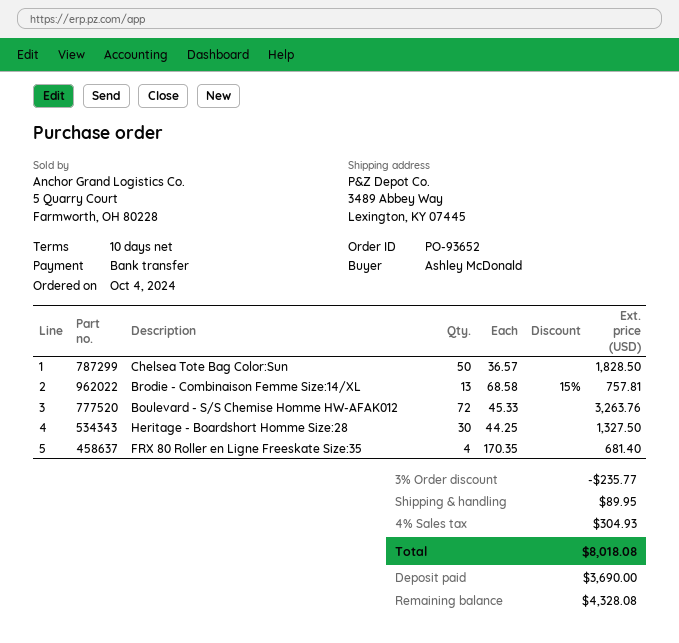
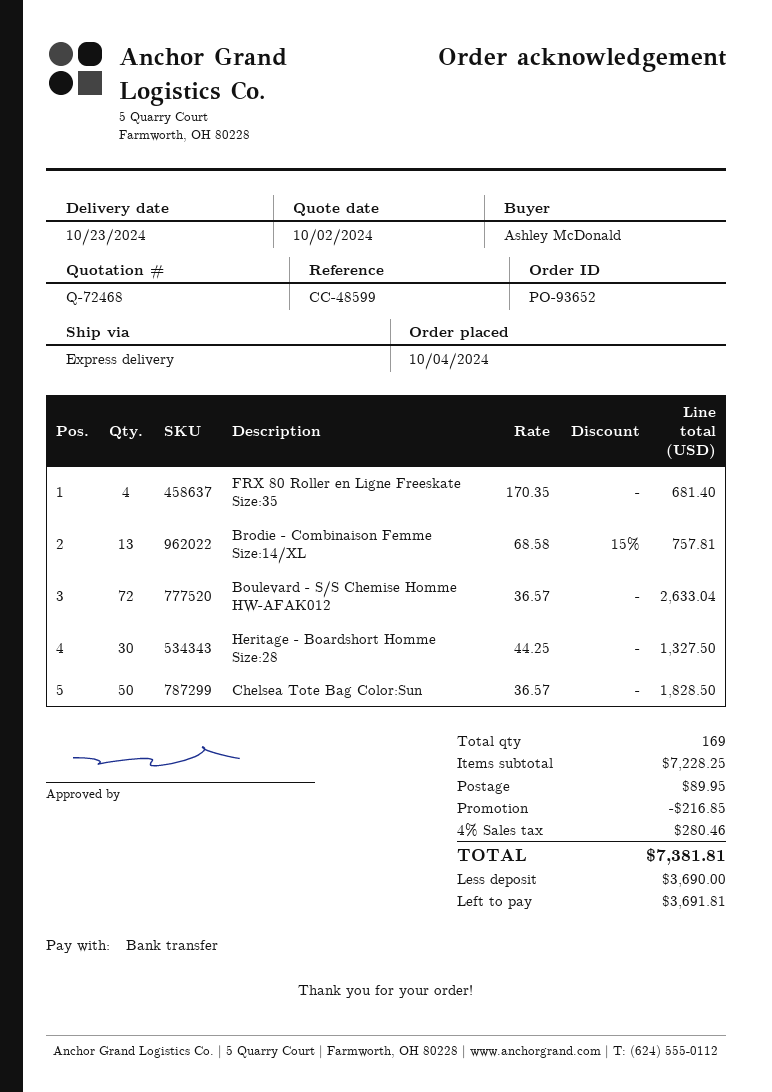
Boulevard - S/S Chemise Homme HW-AFAK012: 72 x 45.33 = 3263.76 -> 72 x 36.57 = 2633.04
discount: 235.77 -> 216.85
tax: 4% = 304.93 -> 4% = 280.46
total: 8018.08 -> 7381.81
balance: 4328.08 -> 3691.81

